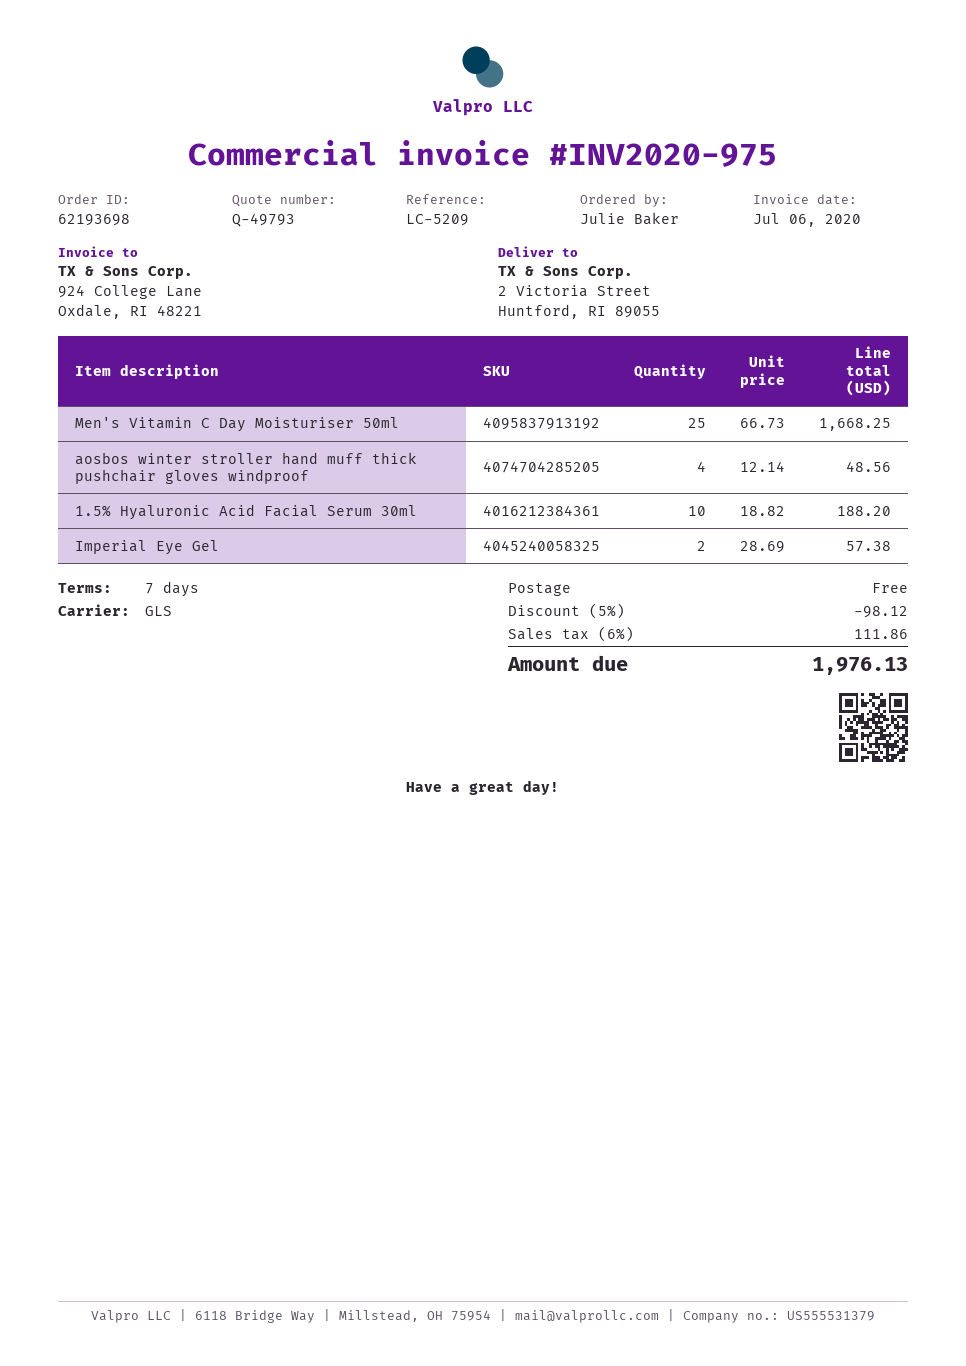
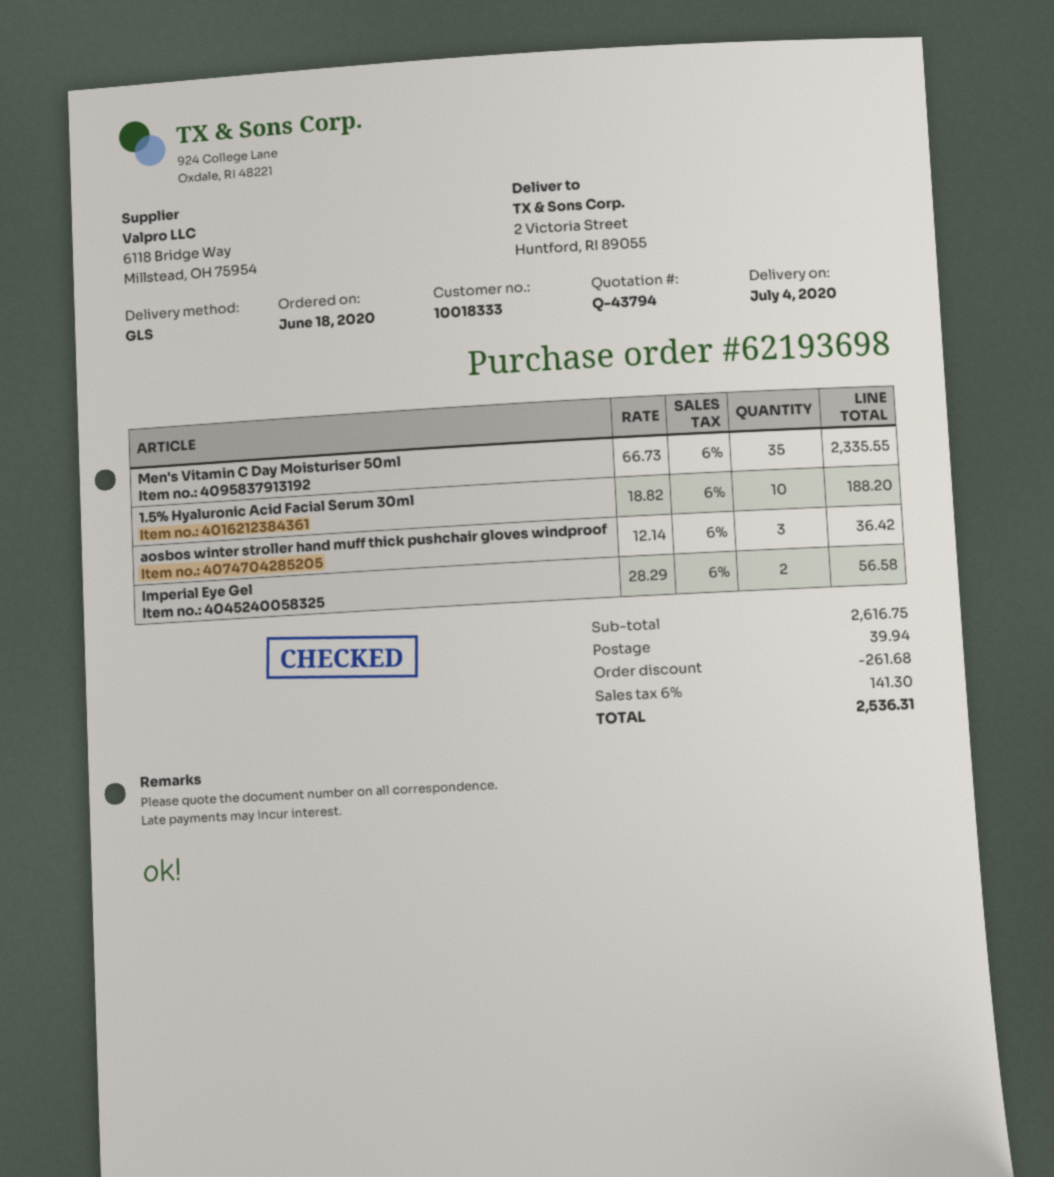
quote number: Q-49793 -> Q-43794
Men's Vitamin C Day Moisturiser 50ml: 25 x 66.73 = 1668.25 -> 35 x 66.73 = 2335.55
aosbos winter stroller hand muff thick pushchair gloves windproof: 4 x 12.14 = 48.56 -> 3 x 12.14 = 36.42
Imperial Eye Gel: 2 x 28.69 = 57.38 -> 2 x 28.29 = 56.58
discount: 98.12 -> 261.68
shipping: 0.00 -> 39.94
tax: 6% = 111.86 -> 6% = 141.30
total: 1976.13 -> 2536.31

